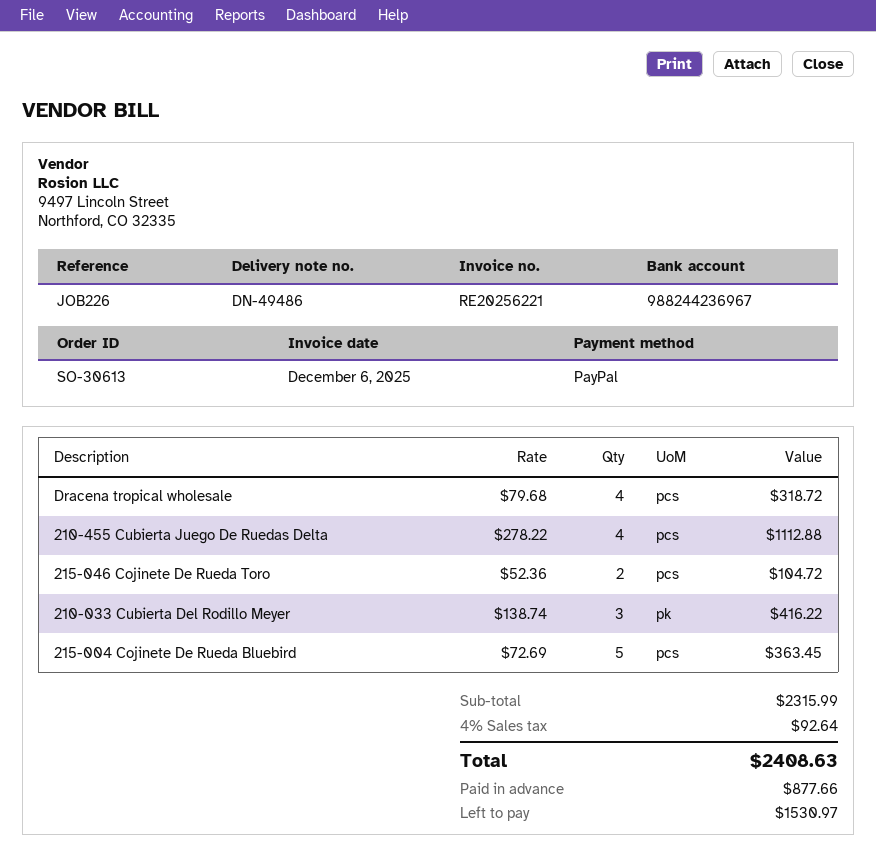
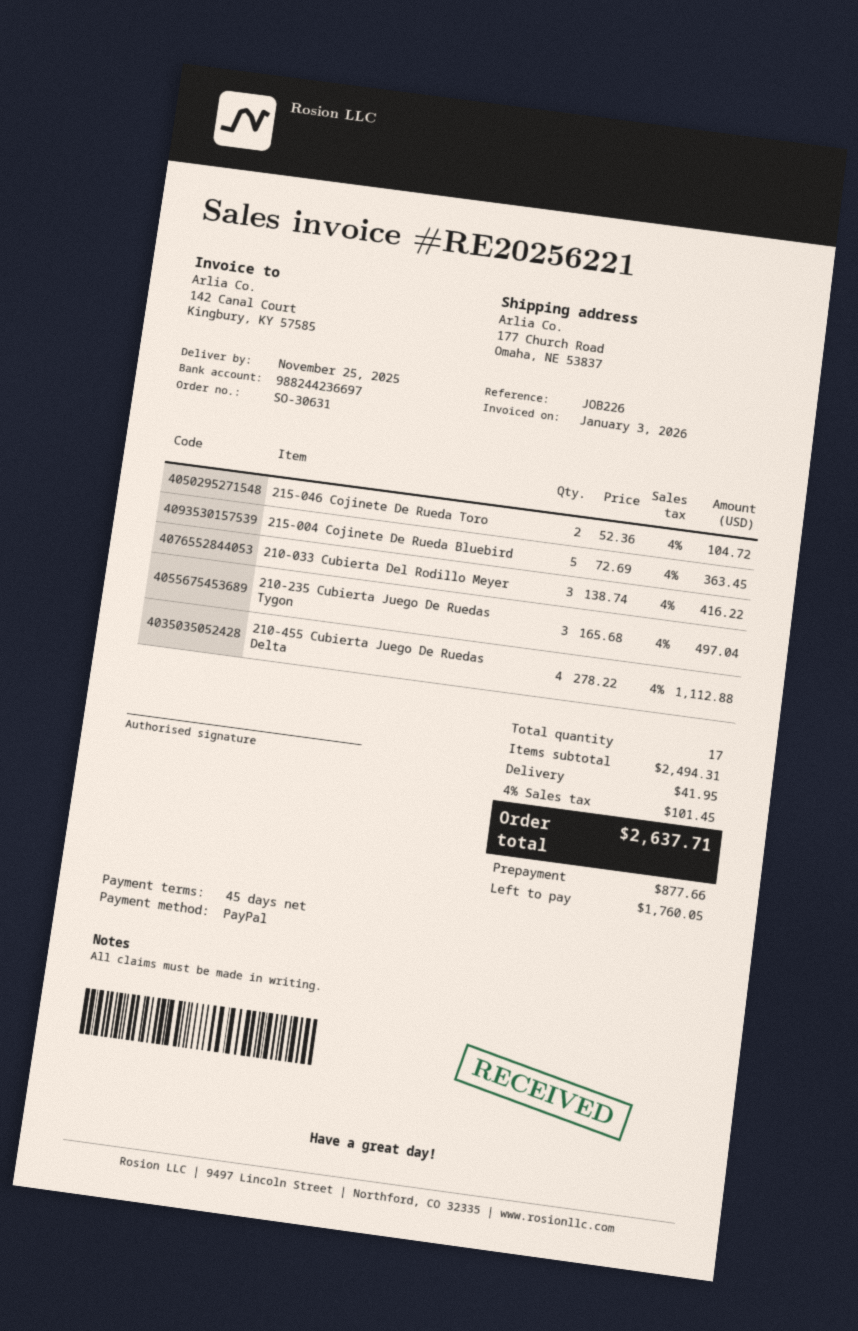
order number: SO-30613 -> SO-30631
invoice date: 2025-12-06 -> 2026-01-03
bank account: 988244236967 -> 988244236697
Dracena tropical wholesale: 4 x 79.68 = 318.72 -> none
210-235 Cubierta Juego De Ruedas Tygon: none -> 3 x 165.68 = 497.04
subtotal: 2315.99 -> 2494.31
shipping: none -> 41.95
tax: 4% = 92.64 -> 4% = 101.45
total: 2408.63 -> 2637.71
balance: 1530.97 -> 1760.05

